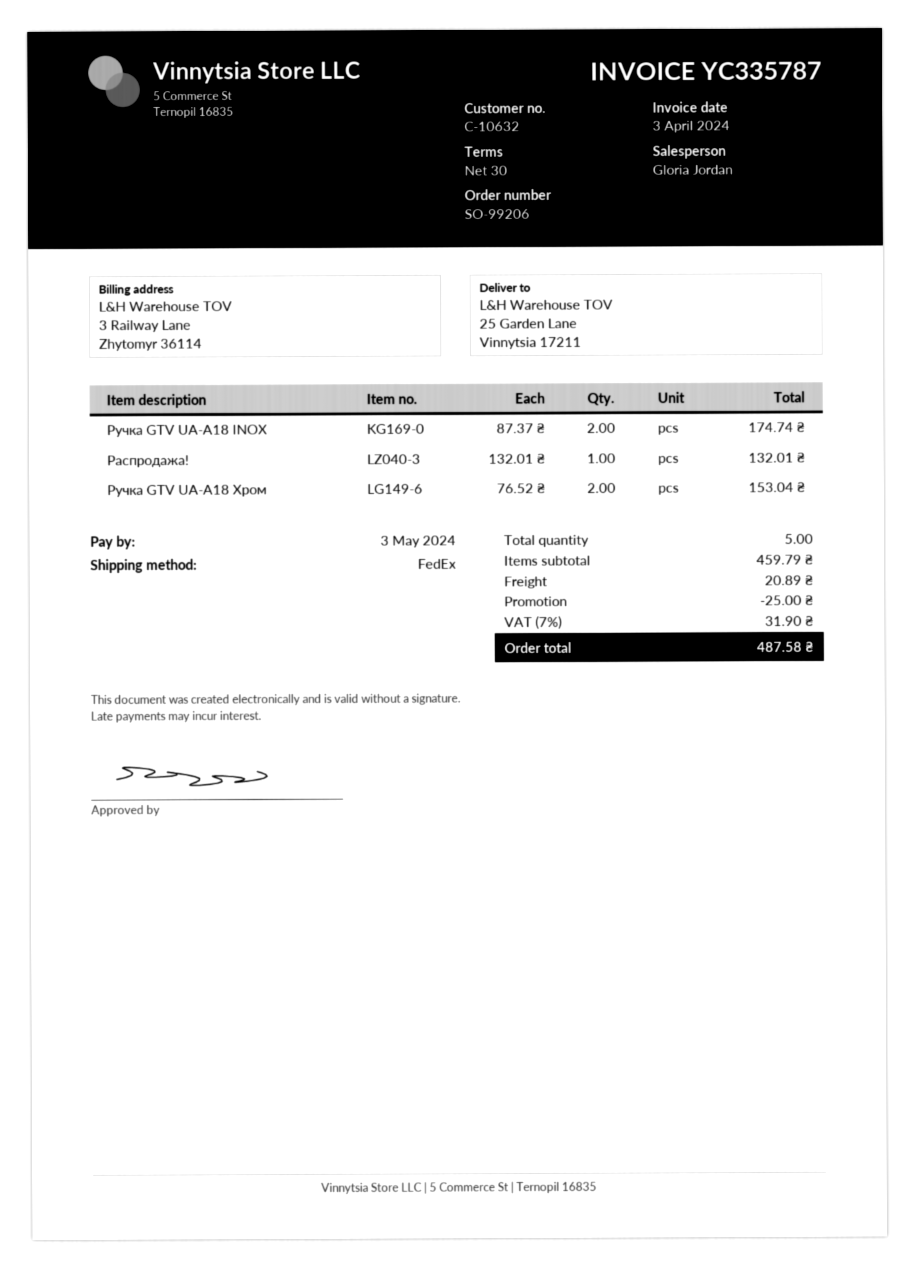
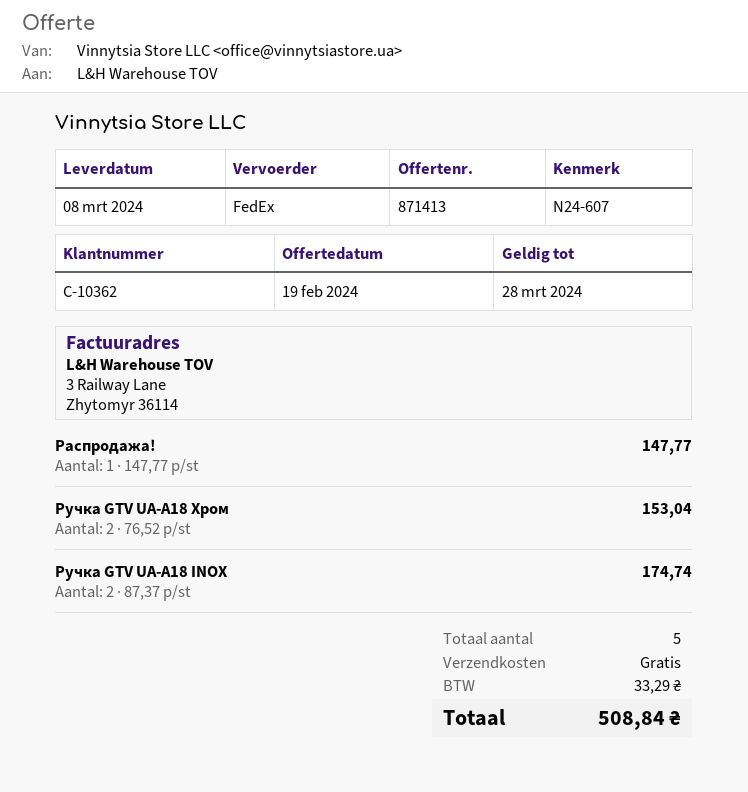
customer number: C-10632 -> C-10362
Распродажа!: 1 x 132.01 = 132.01 -> 1 x 147.77 = 147.77
discount: 25.00 -> none
shipping: 20.89 -> 0.00
tax: 31.90 -> 33.29
total: 487.58 -> 508.84

